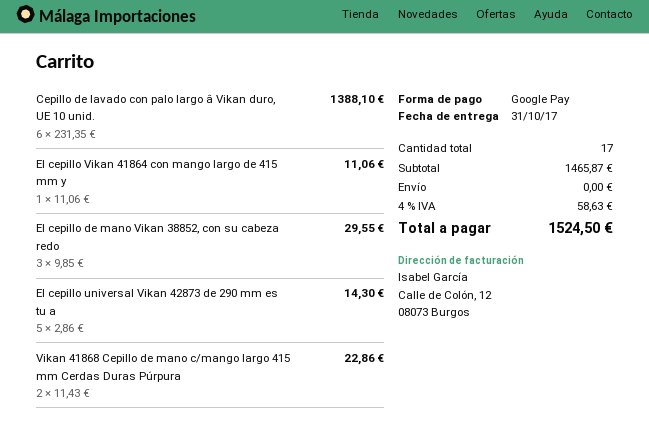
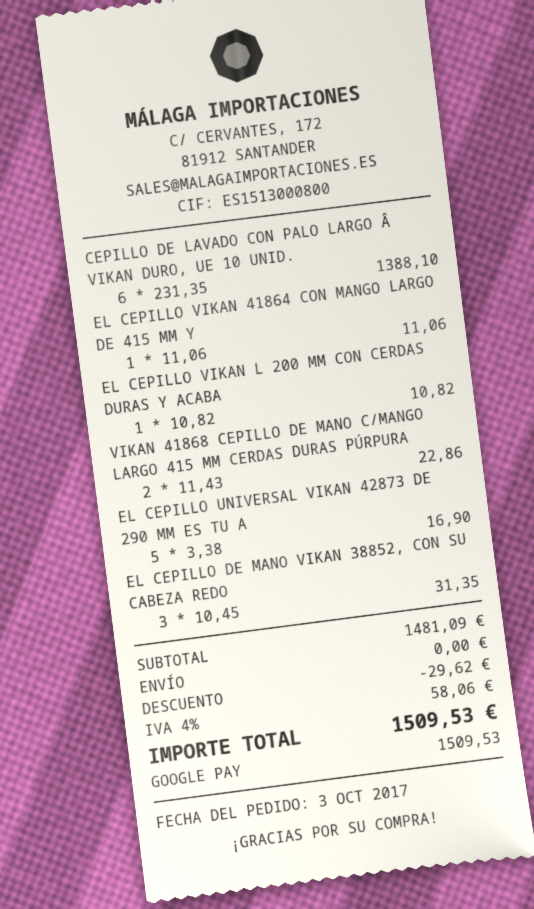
El cepillo de mano Vikan 38852, con su cabeza redo: 3 x 9.85 = 29.55 -> 3 x 10.45 = 31.35
El cepillo universal Vikan 42873 de 290 mm es tu a: 5 x 2.86 = 14.30 -> 5 x 3.38 = 16.90
EL CEPILLO VIKAN L 200 MM CON CERDAS DURAS Y ACABA: none -> 1 x 10.82 = 10.82
subtotal: 1465.87 -> 1481.09
discount: none -> 29.62
tax: 4% = 58.63 -> 4% = 58.06
total: 1524.50 -> 1509.53

